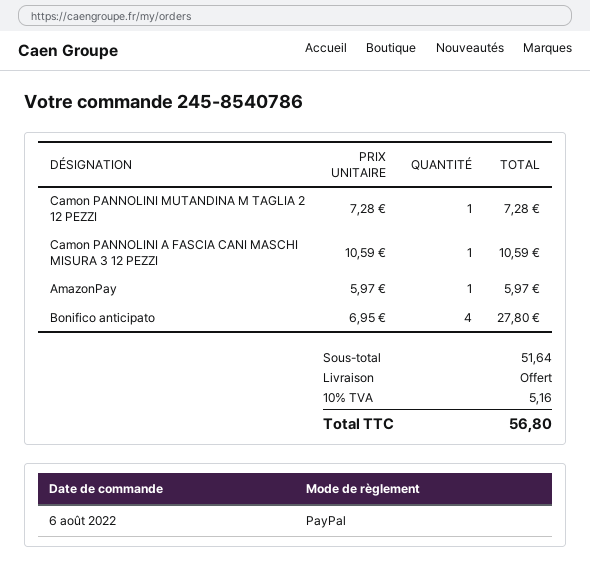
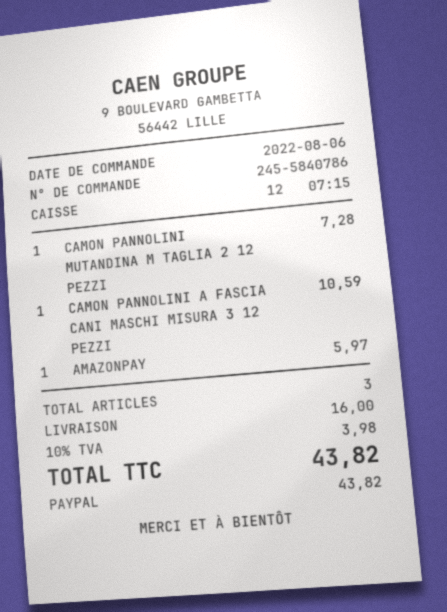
order number: 245-8540786 -> 245-5840786
Bonifico anticipato: 4 for 27.80 -> none
shipping: 0.00 -> 16.00
tax: 10% = 5.16 -> 10% = 3.98
total: 56.80 -> 43.82

